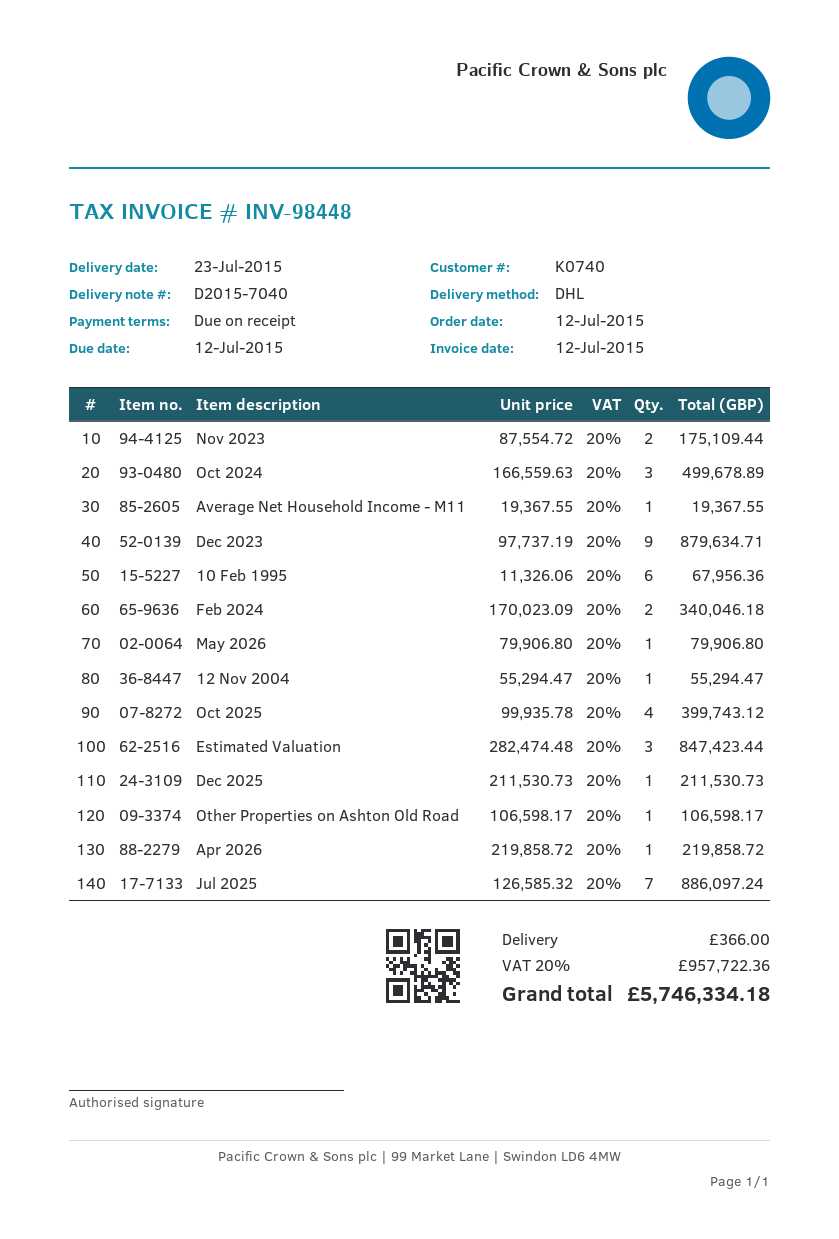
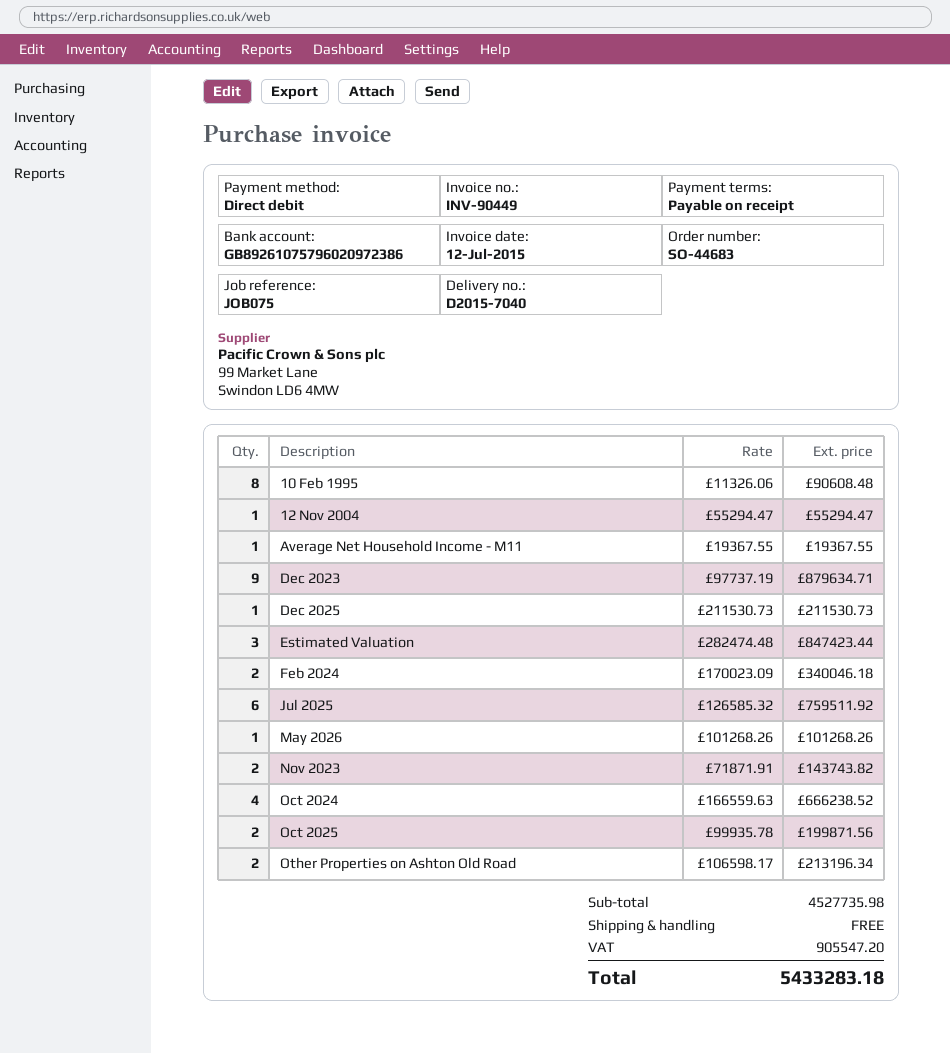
invoice number: INV-98448 -> INV-90449
Nov 2023: 2 x 87554.72 = 175109.44 -> 2 x 71871.91 = 143743.82
Oct 2024: 3 x 166559.63 = 499678.89 -> 4 x 166559.63 = 666238.52
10 Feb 1995: 6 x 11326.06 = 67956.36 -> 8 x 11326.06 = 90608.48
May 2026: 1 x 79906.80 = 79906.80 -> 1 x 101268.26 = 101268.26
Oct 2025: 4 x 99935.78 = 399743.12 -> 2 x 99935.78 = 199871.56
Other Properties on Ashton Old Road: 1 x 106598.17 = 106598.17 -> 2 x 106598.17 = 213196.34
Apr 2026: 1 x 219858.72 = 219858.72 -> none
Jul 2025: 7 x 126585.32 = 886097.24 -> 6 x 126585.32 = 759511.92
shipping: 366.00 -> 0.00
tax: 957722.36 -> 905547.20
total: 5746334.18 -> 5433283.18

